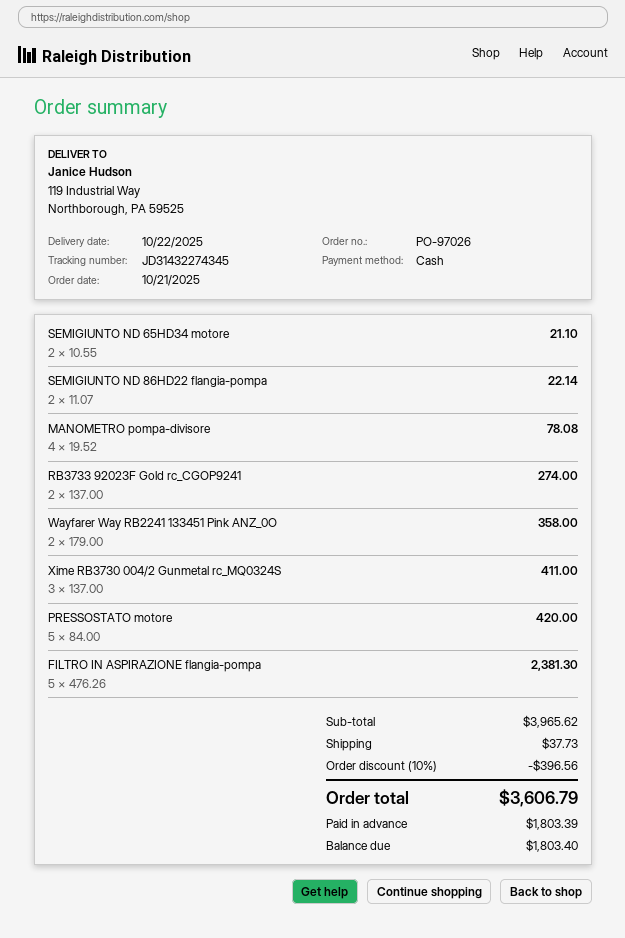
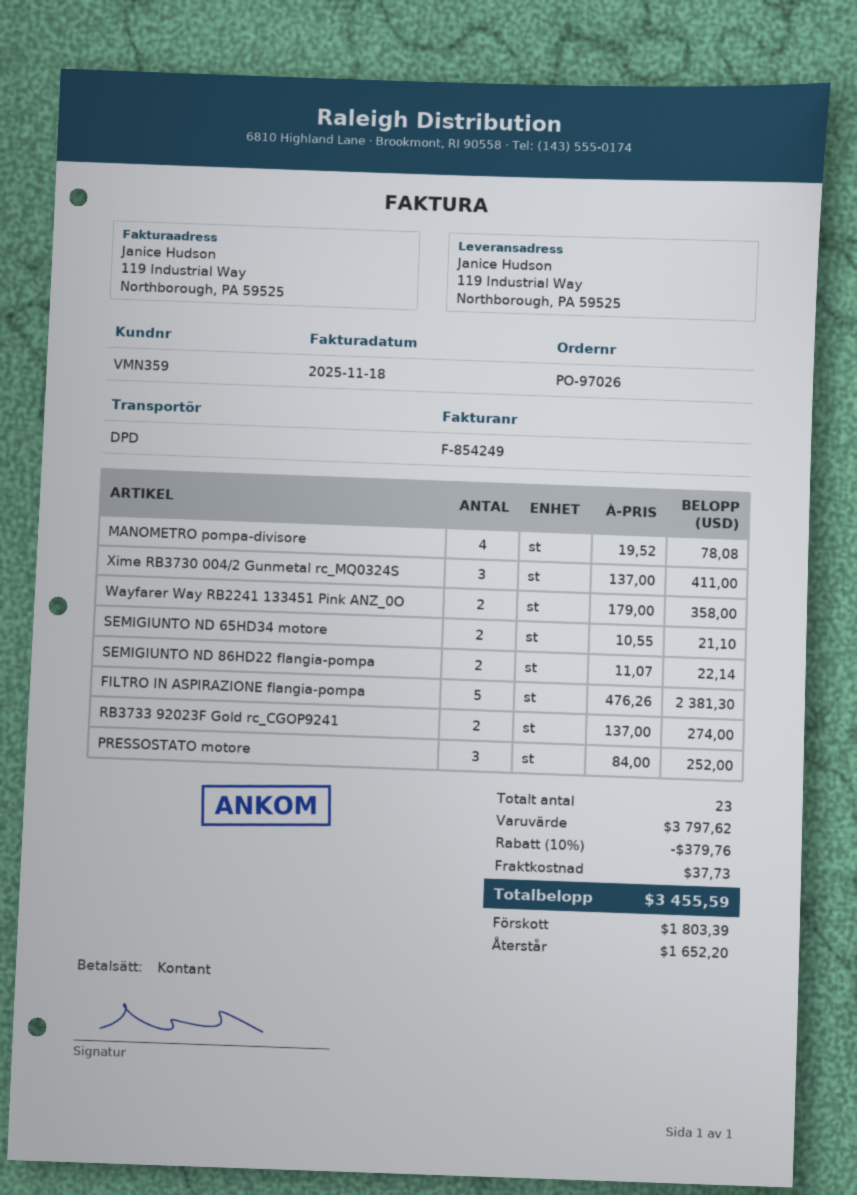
PRESSOSTATO motore: 5 x 84.00 = 420.00 -> 3 x 84.00 = 252.00
subtotal: 3965.62 -> 3797.62
discount: 10% = 396.56 -> 10% = 379.76
total: 3606.79 -> 3455.59
balance: 1803.40 -> 1652.20

